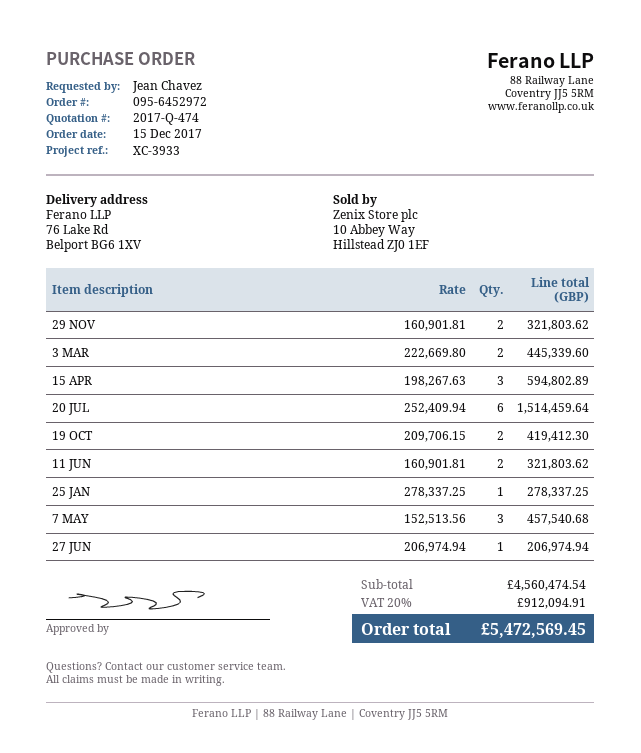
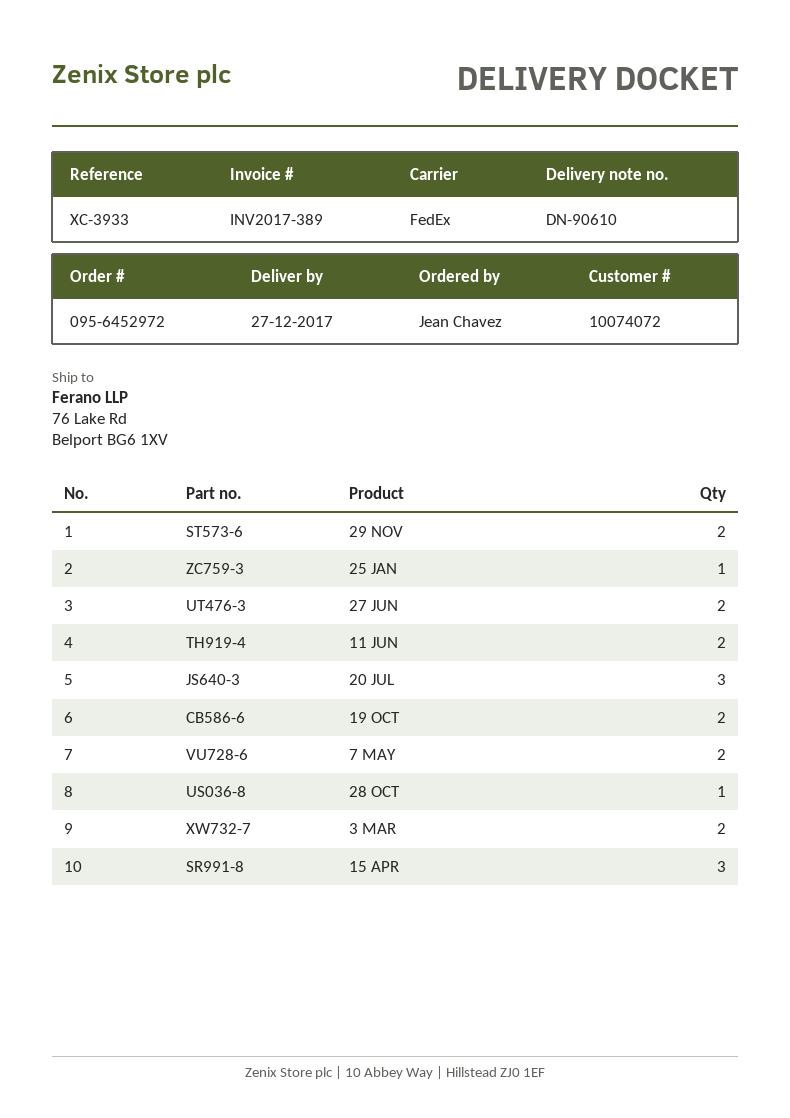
20 JUL: 6 -> 3
7 MAY: 3 -> 2
27 JUN: 1 -> 2
28 OCT: none -> 1

